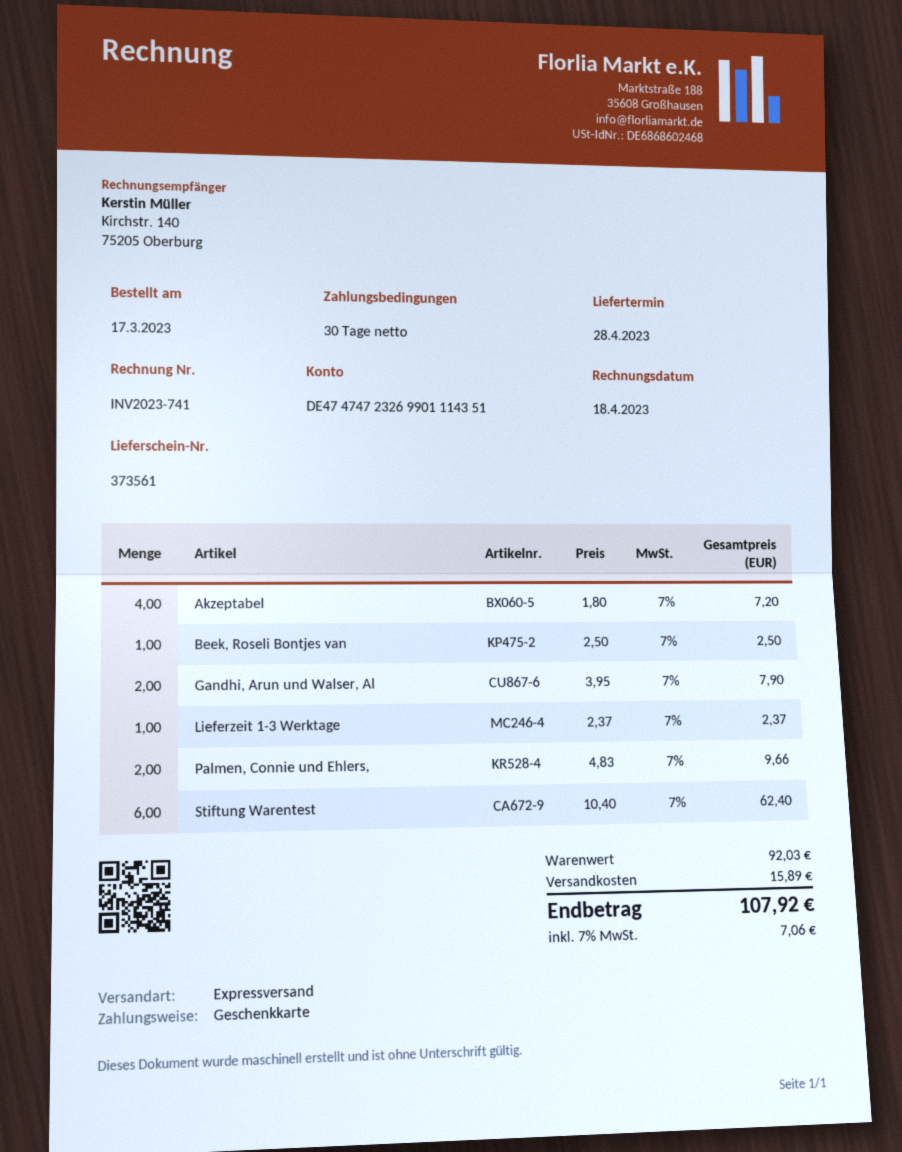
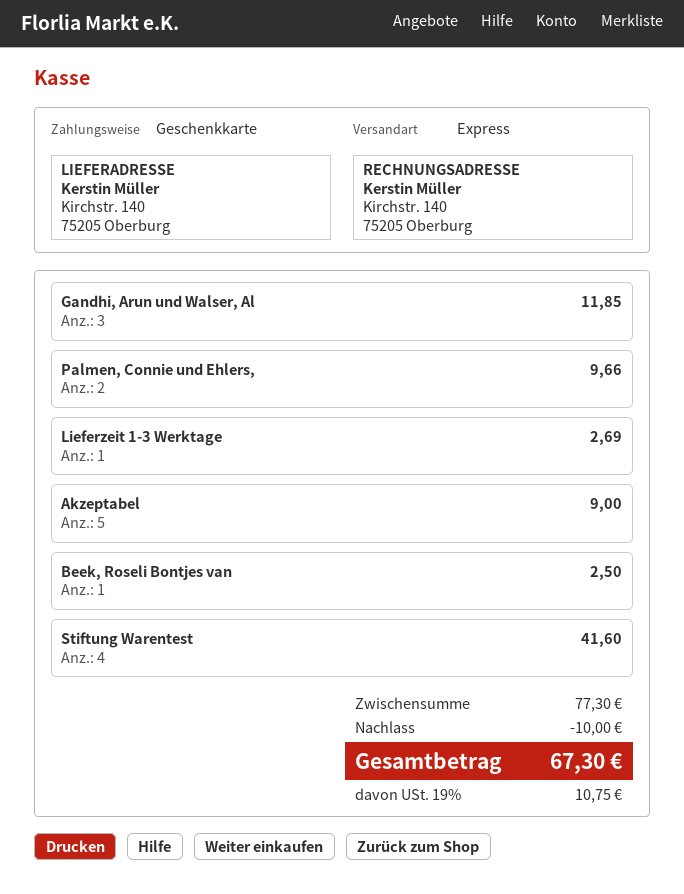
Akzeptabel: 4 for 7.20 -> 5 for 9.00
Gandhi, Arun und Walser, Al: 2 for 7.90 -> 3 for 11.85
Lieferzeit 1-3 Werktage: 1 for 2.37 -> 1 for 2.69
Stiftung Warentest: 6 for 62.40 -> 4 for 41.60
subtotal: 92.03 -> 77.30
discount: none -> 10.00
shipping: 15.89 -> none
tax: 7% = 7.06 -> 19% = 10.75
total: 107.92 -> 67.30

